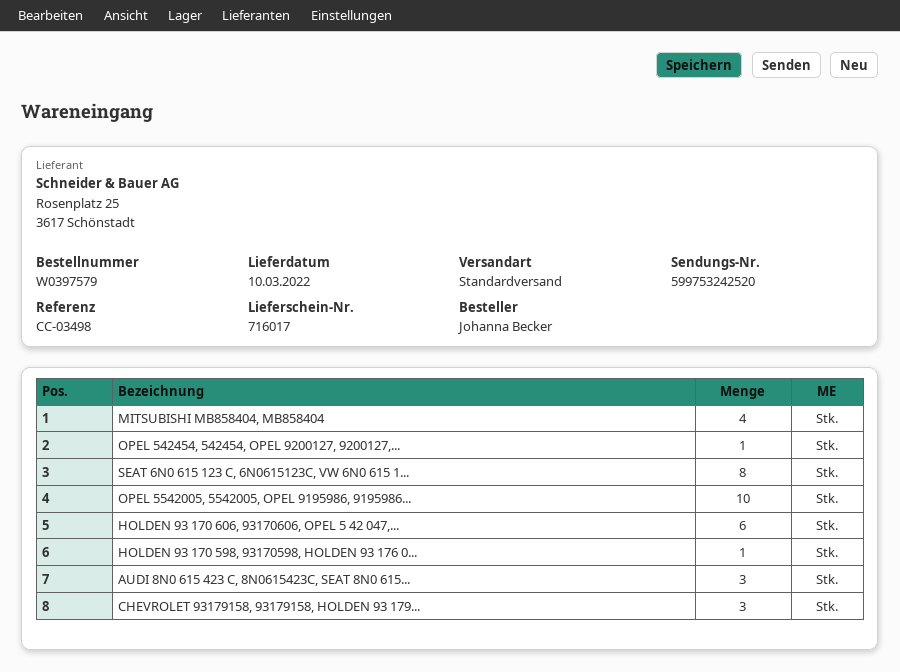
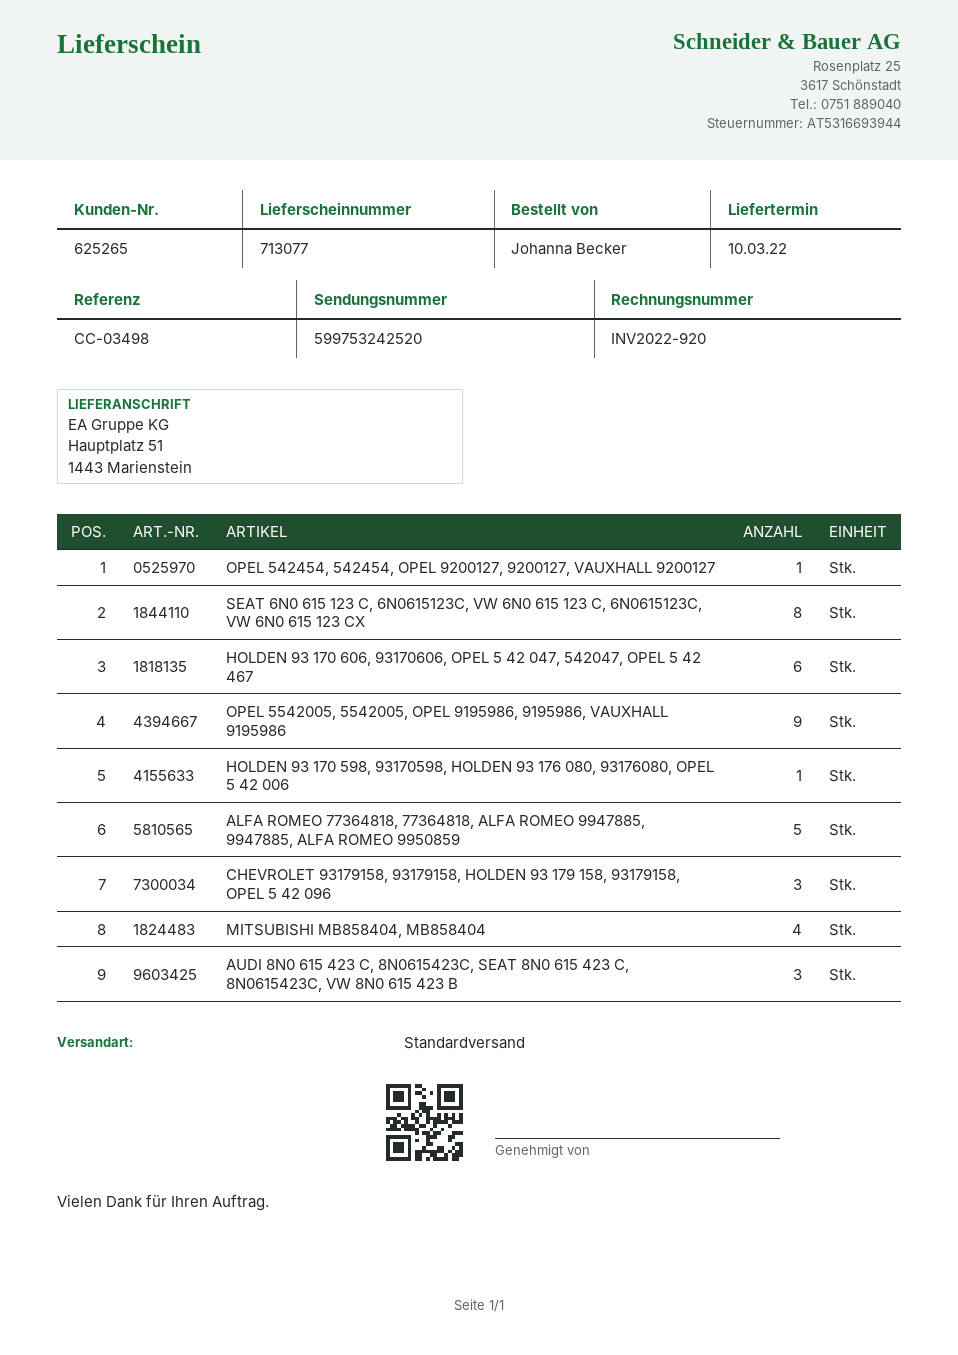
delivery note number: 716017 -> 713077
OPEL 5542005, 5542005, OPEL 9195986, 9195986...: 10 -> 9
ALFA ROMEO 77364818, 77364818, ALFA ROMEO 9947885, 9947885, ALFA ROMEO 9950859: none -> 5

